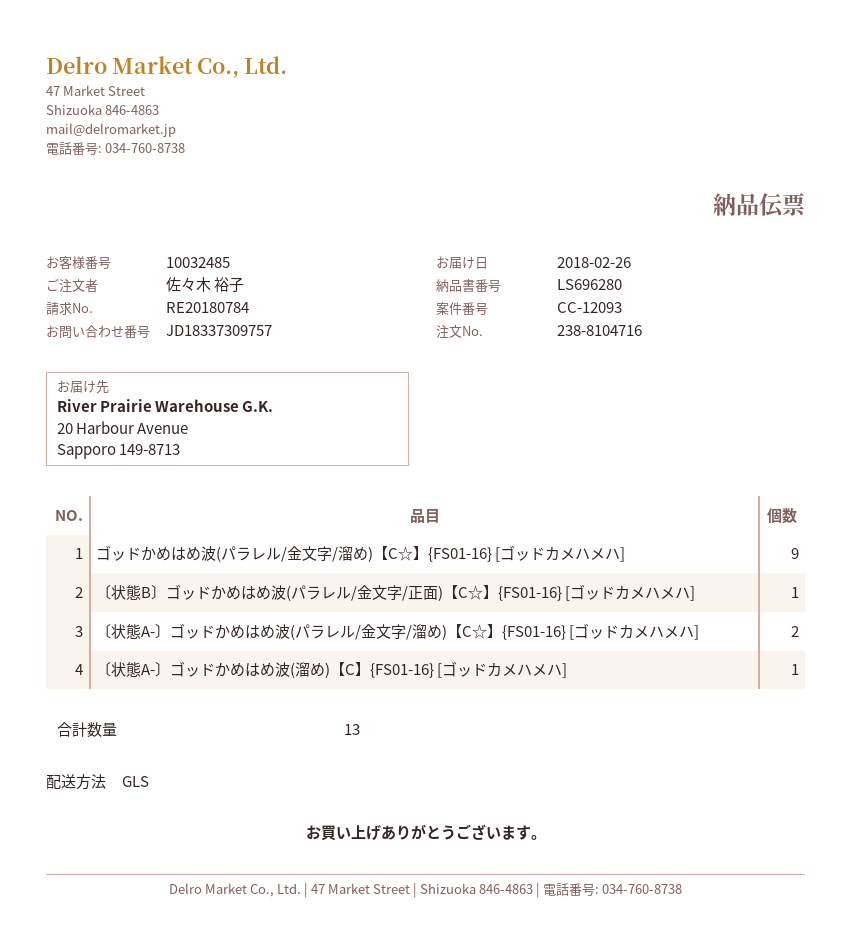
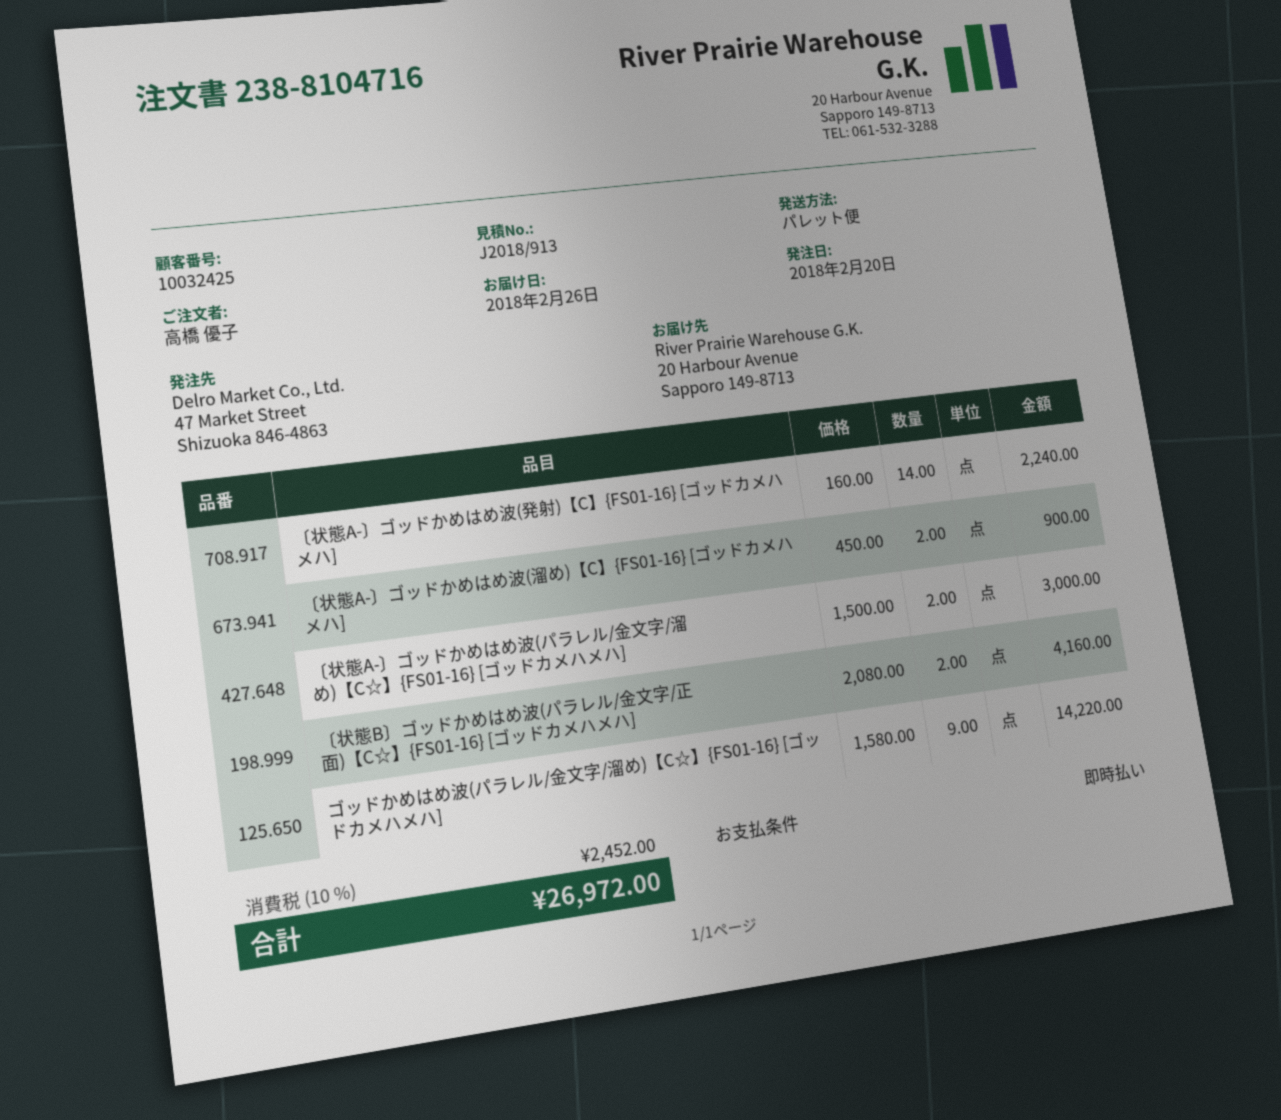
customer number: 10032485 -> 10032425
ordered by: 佐々木 裕子 -> 高橋 優子
shipping method: GLS -> pallet freight
〔状態B〕ゴッドかめはめ波(パラレル/金文字/正面)【C☆】{FS01-16} [ゴッドカメハメハ]: 1 -> 2
〔状態A-〕ゴッドかめはめ波(溜め)【C】{FS01-16} [ゴッドカメハメハ]: 1 -> 2
〔状態A-〕ゴッドかめはめ波(発射)【C】{FS01-16} [ゴッドカメハメハ]: none -> 14

